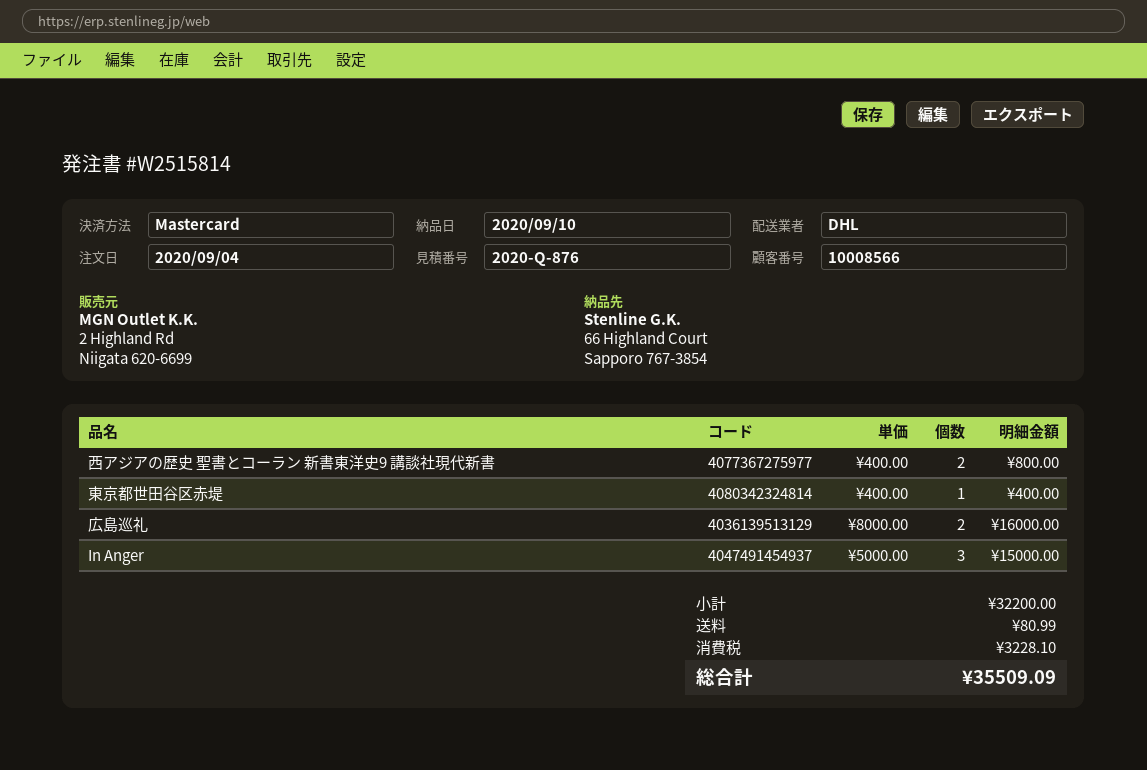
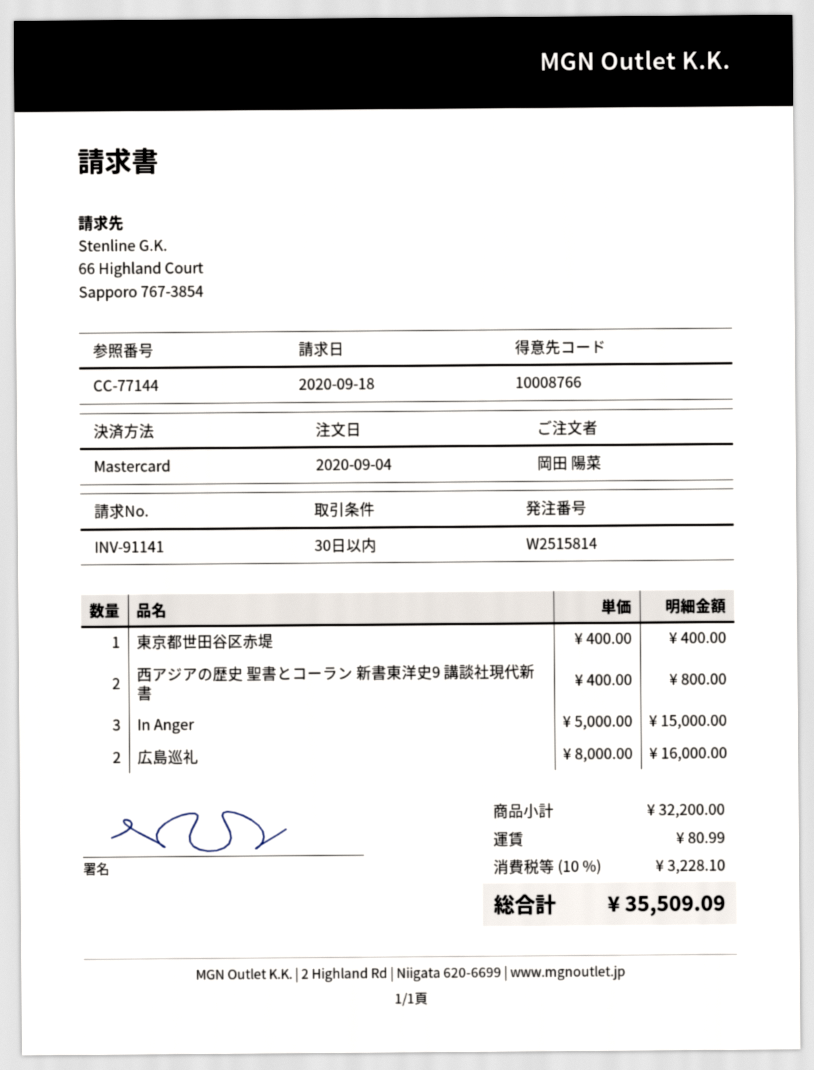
customer number: 10008566 -> 10008766

